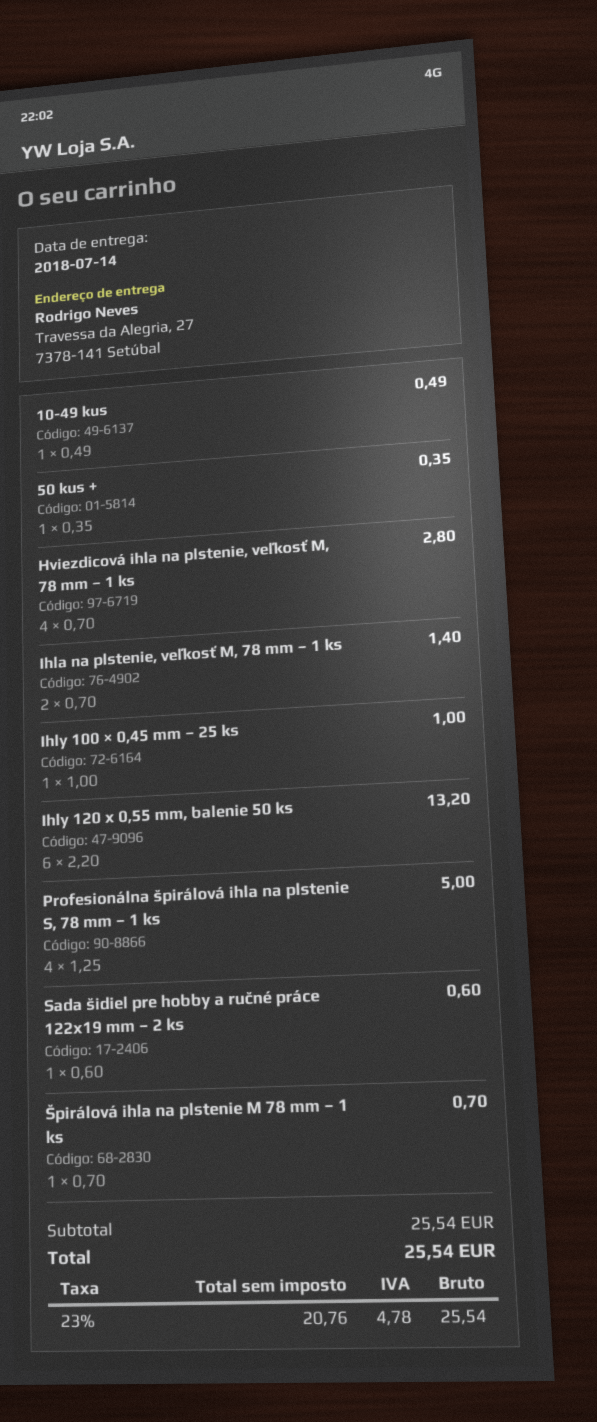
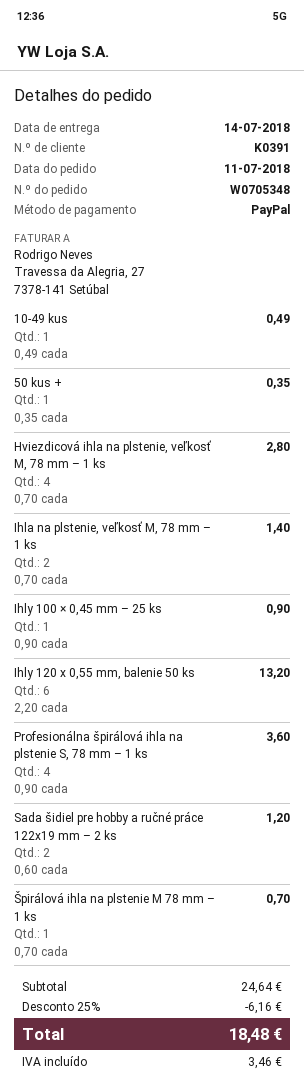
Ihly 100 × 0,45 mm – 25 ks: 1 x 1.00 = 1.00 -> 1 x 0.90 = 0.90
Profesionálna špirálová ihla na plstenie S, 78 mm – 1 ks: 4 x 1.25 = 5.00 -> 4 x 0.90 = 3.60
Sada šidiel pre hobby a ručné práce 122x19 mm – 2 ks: 1 x 0.60 = 0.60 -> 2 x 0.60 = 1.20
subtotal: 25.54 -> 24.64
discount: none -> 25% = 6.16
tax: 4.78 -> 3.46
total: 25.54 -> 18.48

